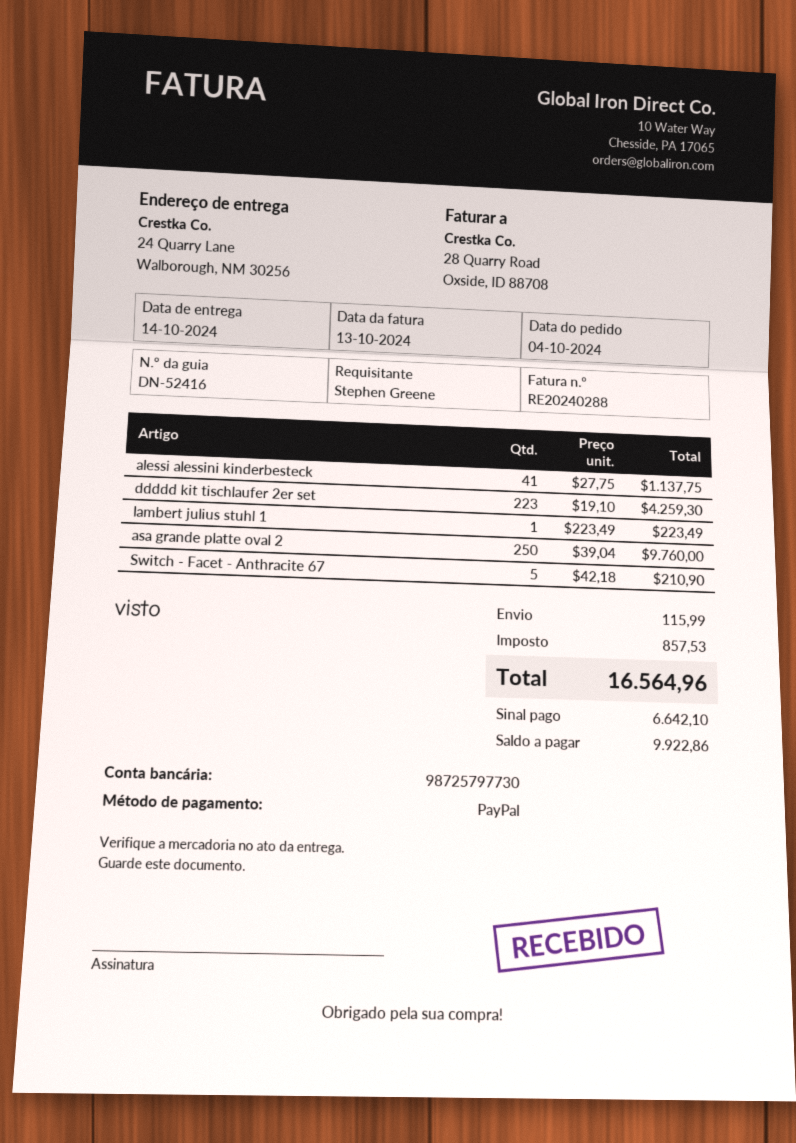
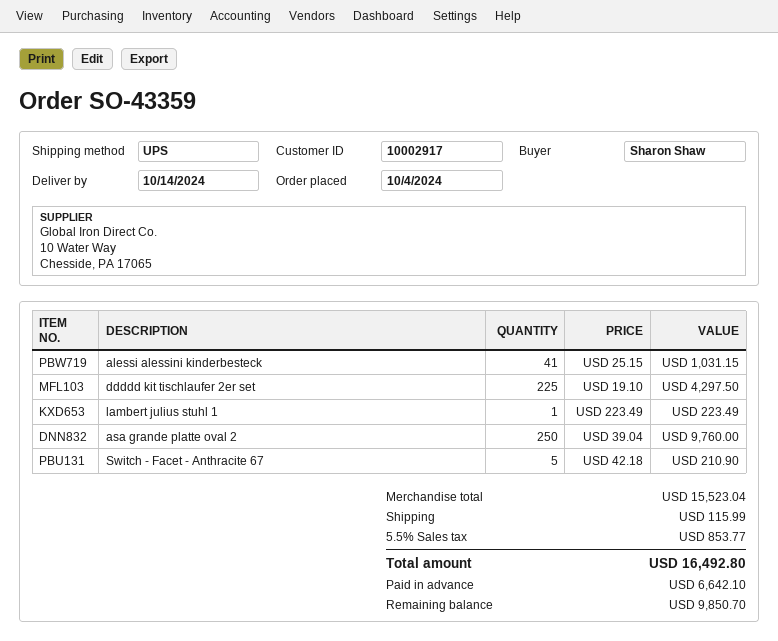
ordered by: Stephen Greene -> Sharon Shaw
alessi alessini kinderbesteck: 41 x 27.75 = 1137.75 -> 41 x 25.15 = 1031.15
ddddd kit tischlaufer 2er set: 223 x 19.10 = 4259.30 -> 225 x 19.10 = 4297.50
tax: 857.53 -> 853.77
total: 16564.96 -> 16492.80
balance: 9922.86 -> 9850.70

